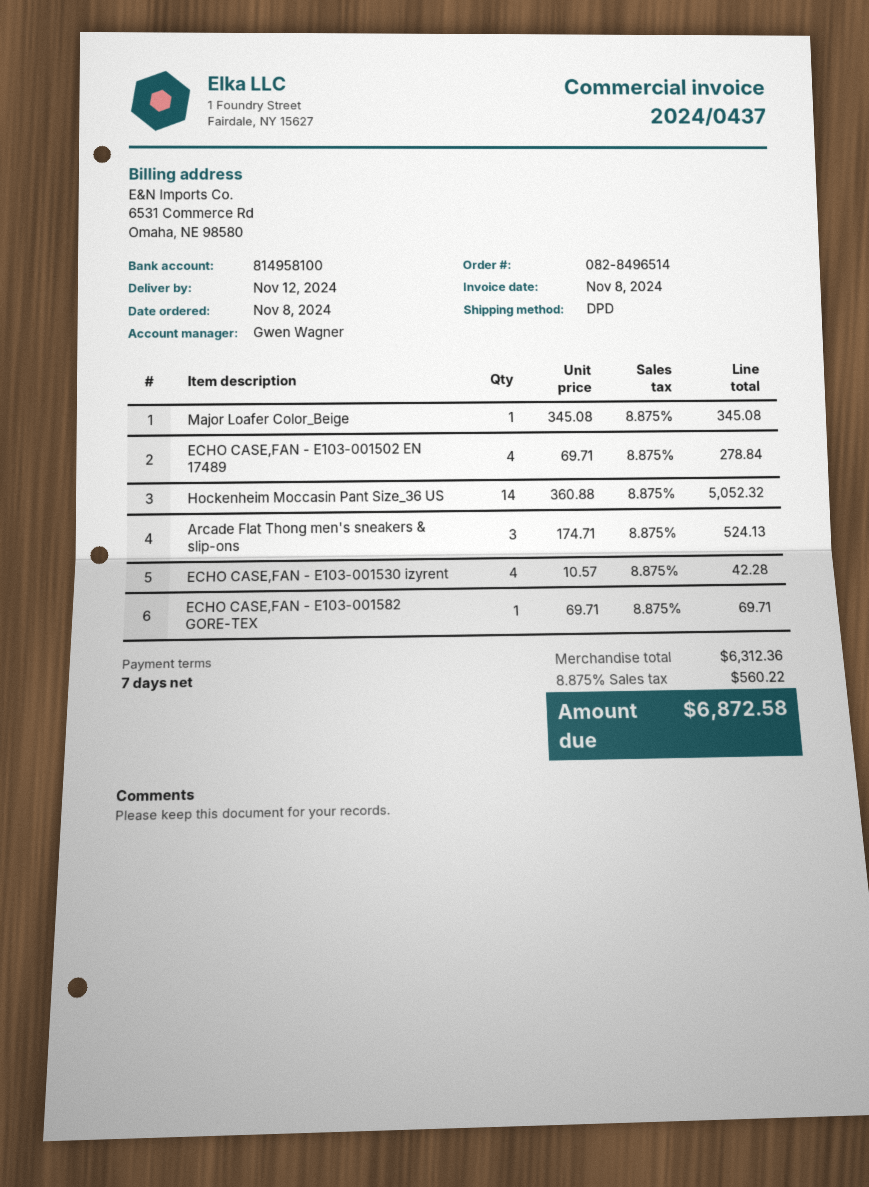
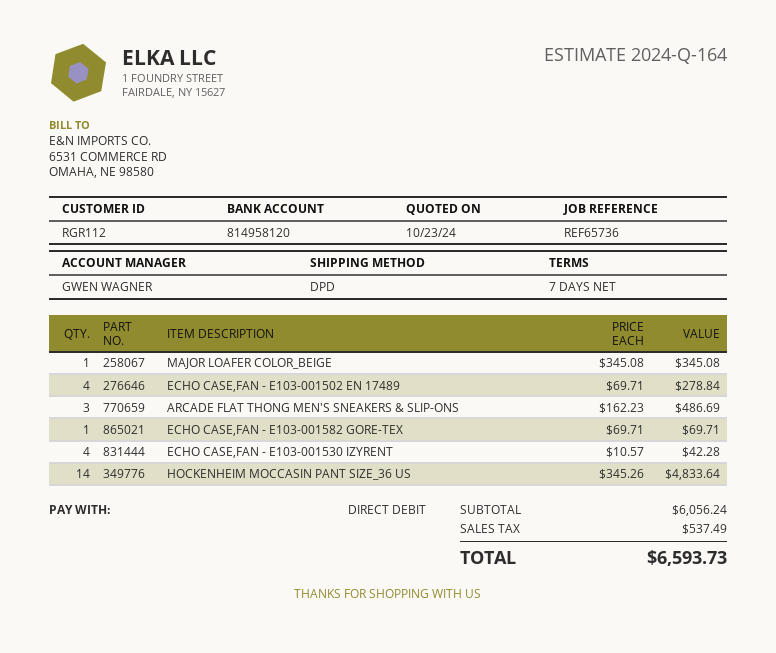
bank account: 814958100 -> 814958120
Hockenheim Moccasin Pant Size_36 US: 14 x 360.88 = 5052.32 -> 14 x 345.26 = 4833.64
Arcade Flat Thong men's sneakers & slip-ons: 3 x 174.71 = 524.13 -> 3 x 162.23 = 486.69
subtotal: 6312.36 -> 6056.24
tax: 560.22 -> 537.49
total: 6872.58 -> 6593.73

